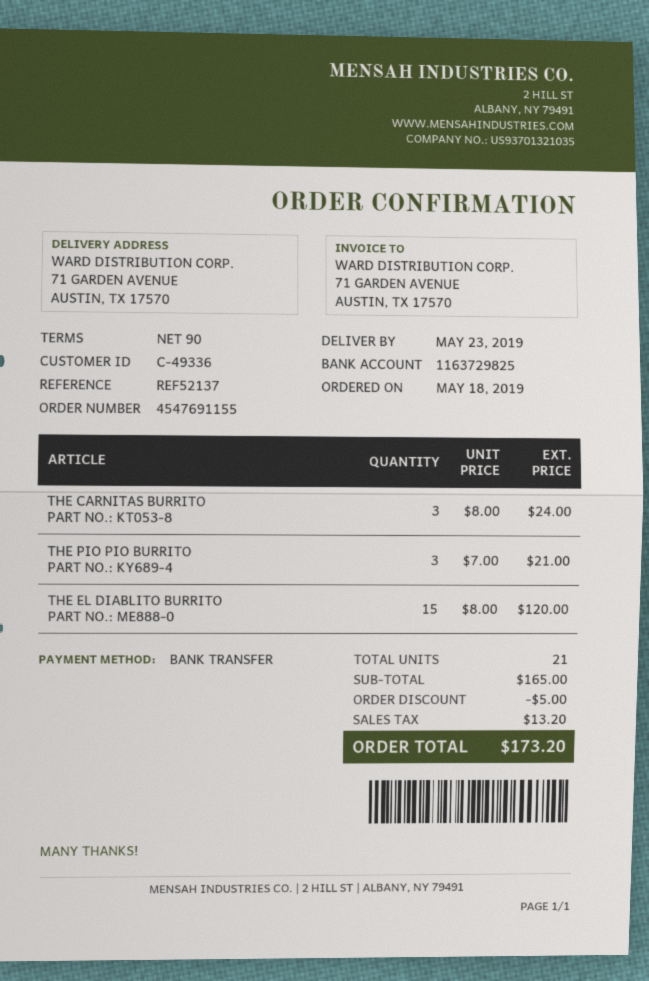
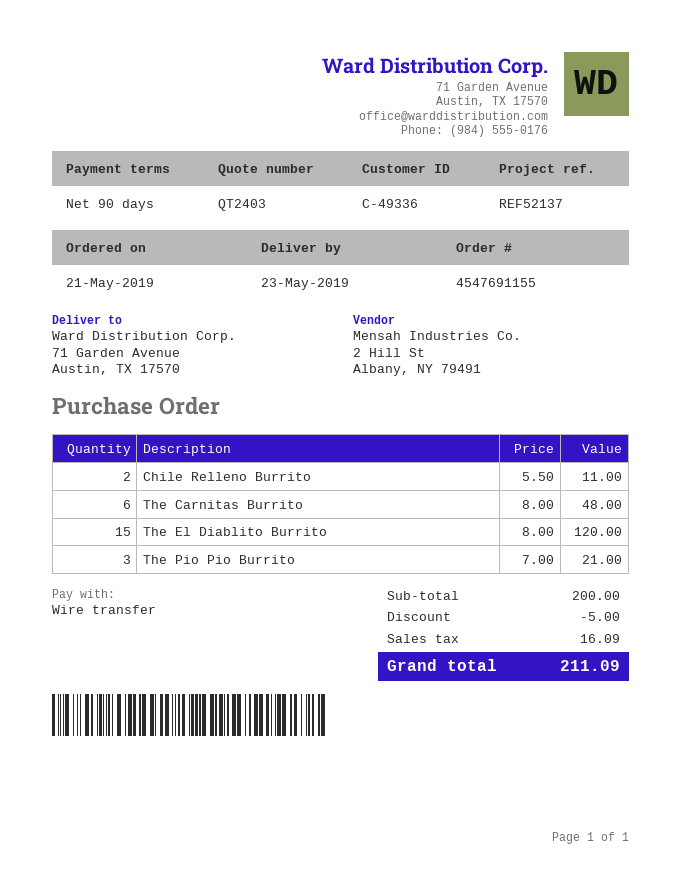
order date: 2019-05-18 -> 2019-05-21
THE CARNITAS BURRITO: 3 x 8.00 = 24.00 -> 6 x 8.00 = 48.00
Chile Relleno Burrito: none -> 2 x 5.50 = 11.00
subtotal: 165.00 -> 200.00
tax: 13.20 -> 16.09
total: 173.20 -> 211.09

